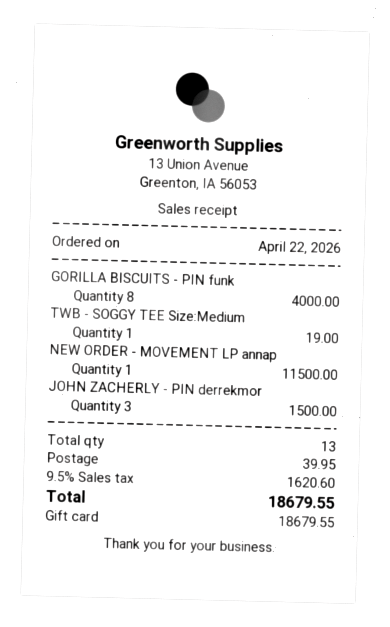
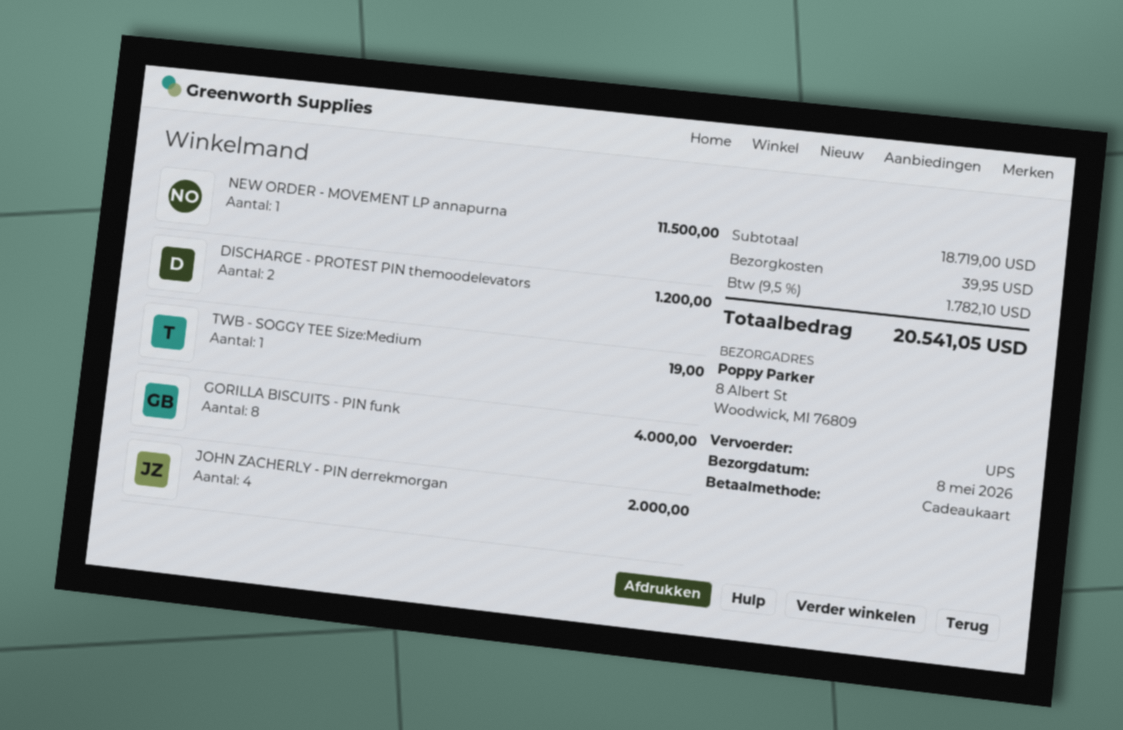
JOHN ZACHERLY - PIN derrekmor: 3 for 1500.00 -> 4 for 2000.00
DISCHARGE - PROTEST PIN themoodelevators: none -> 2 for 1200.00
tax: 9.5% = 1620.60 -> 9.5% = 1782.10
total: 18679.55 -> 20541.05

